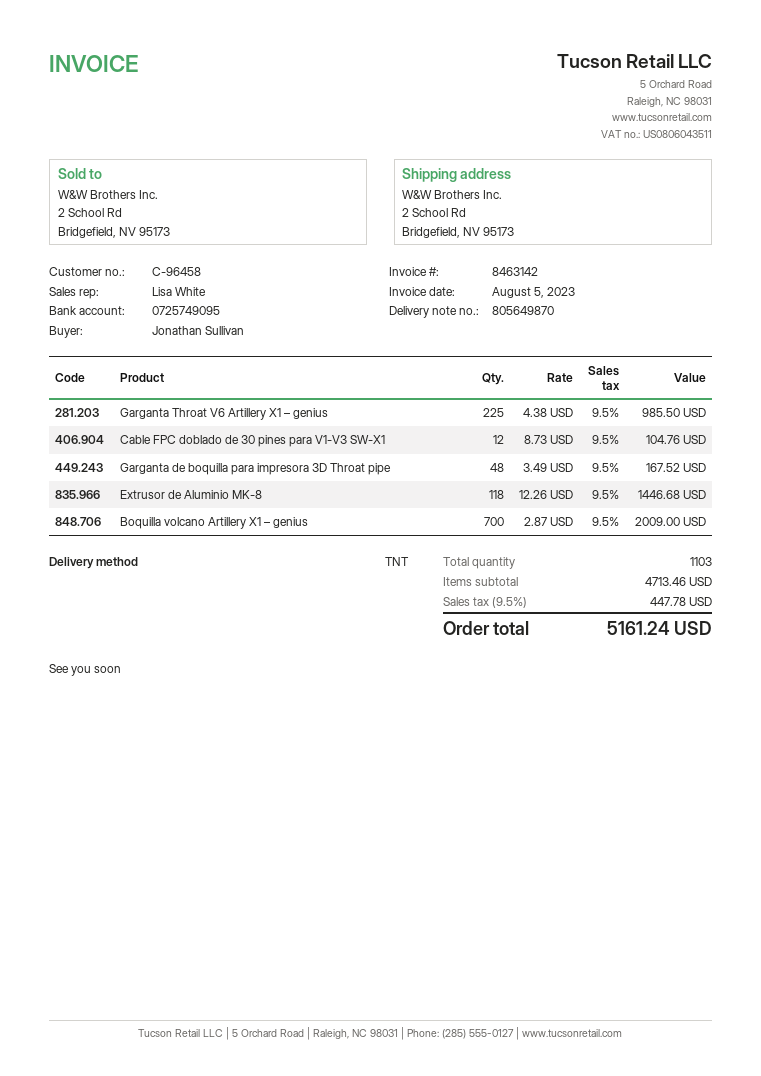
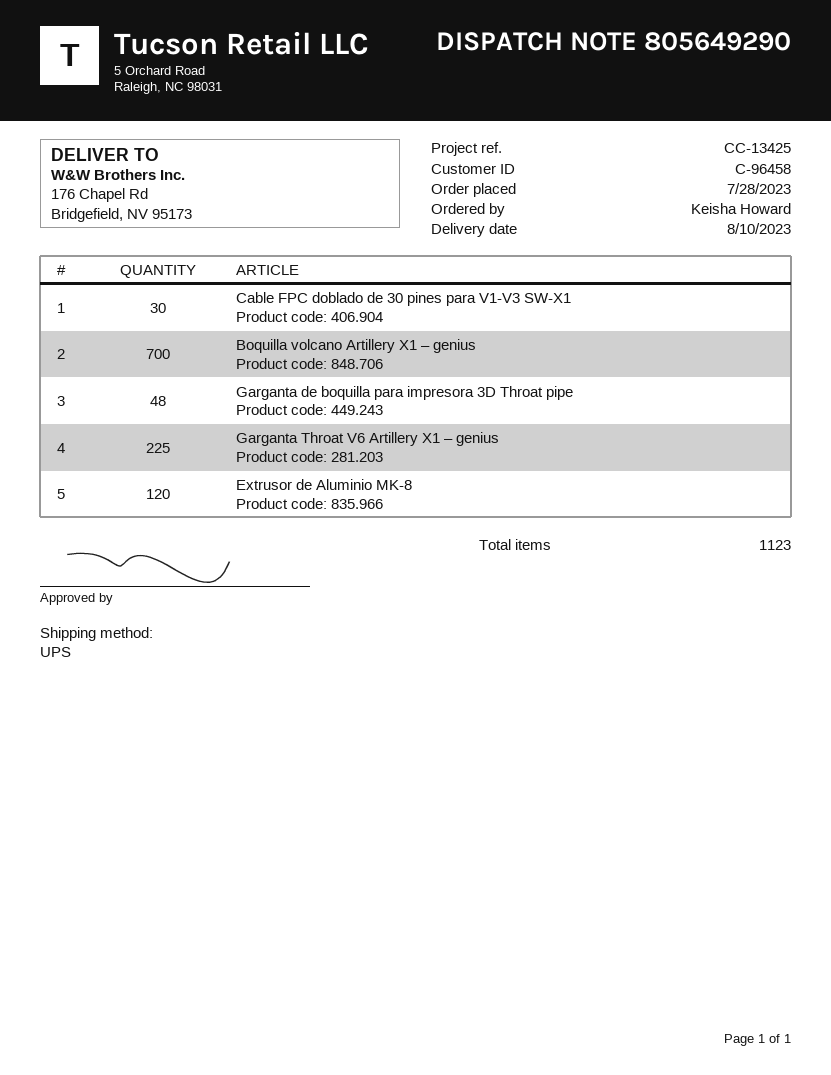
delivery note number: 805649870 -> 805649290
ordered by: Jonathan Sullivan -> Keisha Howard
shipping method: TNT -> UPS
ship to: 2 School Rd, Bridgefield, NV 95173 -> 176 Chapel Rd, Bridgefield, NV 95173
Cable FPC doblado de 30 pines para V1-V3 SW-X1: 12 -> 30
Extrusor de Aluminio MK-8: 118 -> 120
total quantity: 1103 -> 1123

